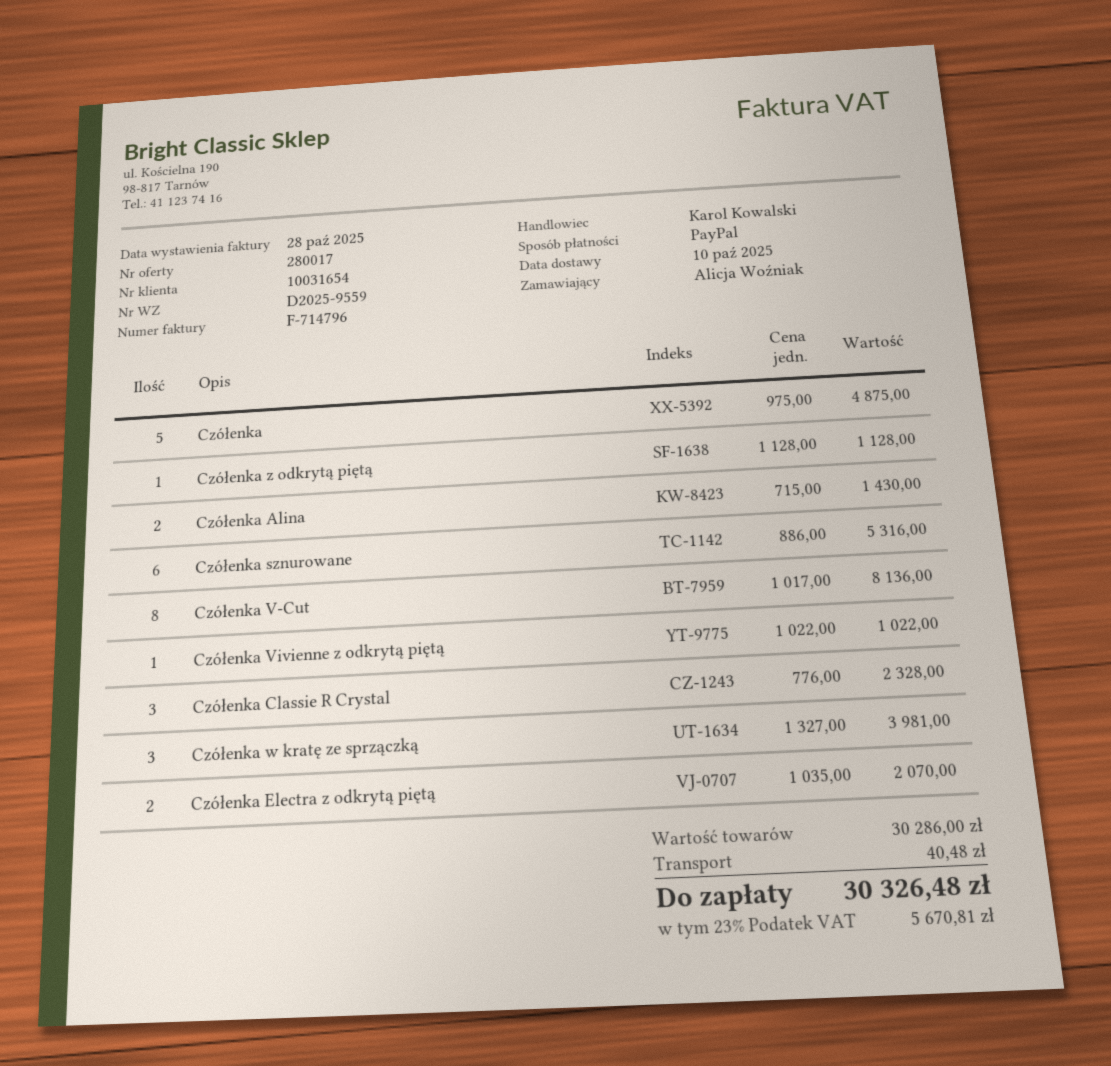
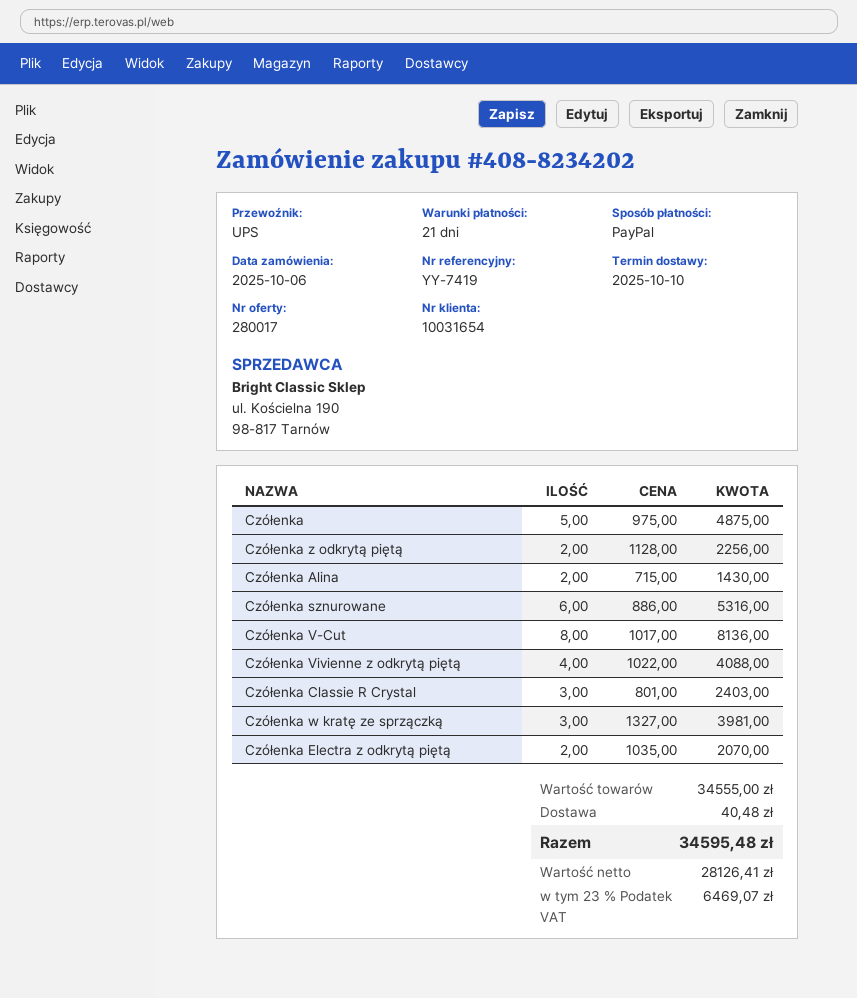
Czółenka z odkrytą piętą: 1 x 1128.00 = 1128.00 -> 2 x 1128.00 = 2256.00
Czółenka Vivienne z odkrytą piętą: 1 x 1022.00 = 1022.00 -> 4 x 1022.00 = 4088.00
Czółenka Classie R Crystal: 3 x 776.00 = 2328.00 -> 3 x 801.00 = 2403.00
subtotal: 30286.00 -> 34555.00
tax: 23% = 5670.81 -> 23% = 6469.07
total: 30326.48 -> 34595.48

